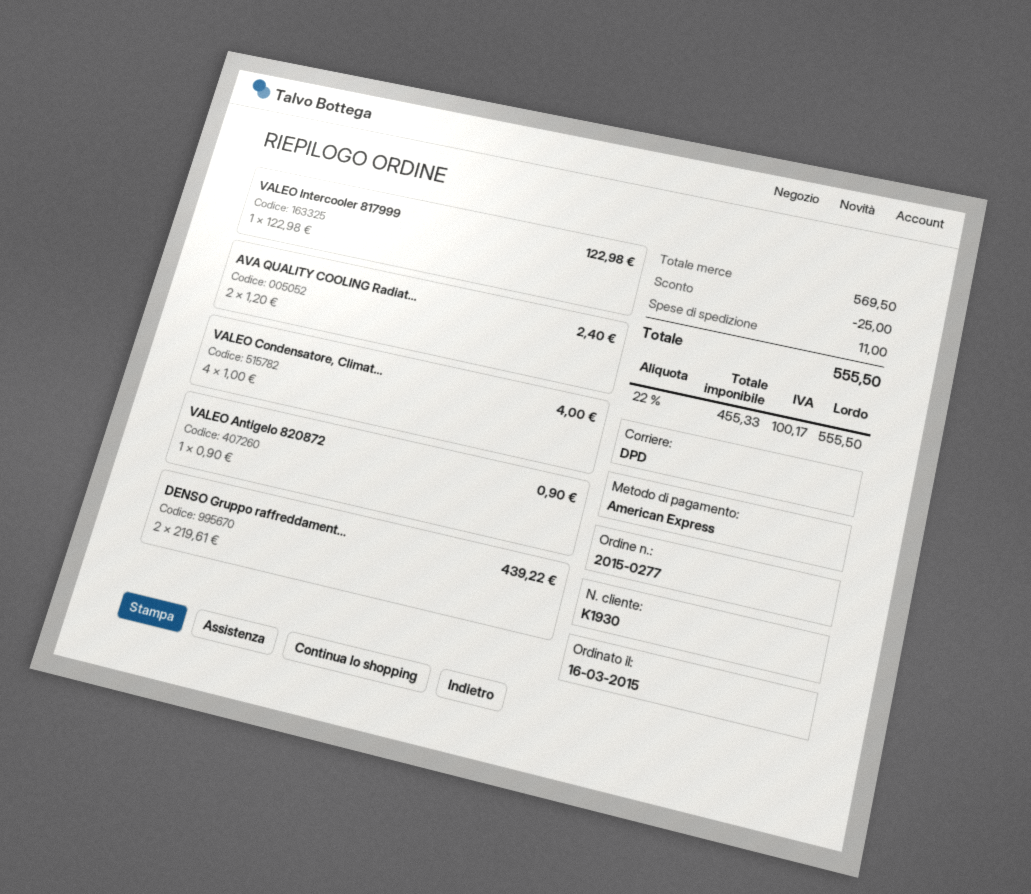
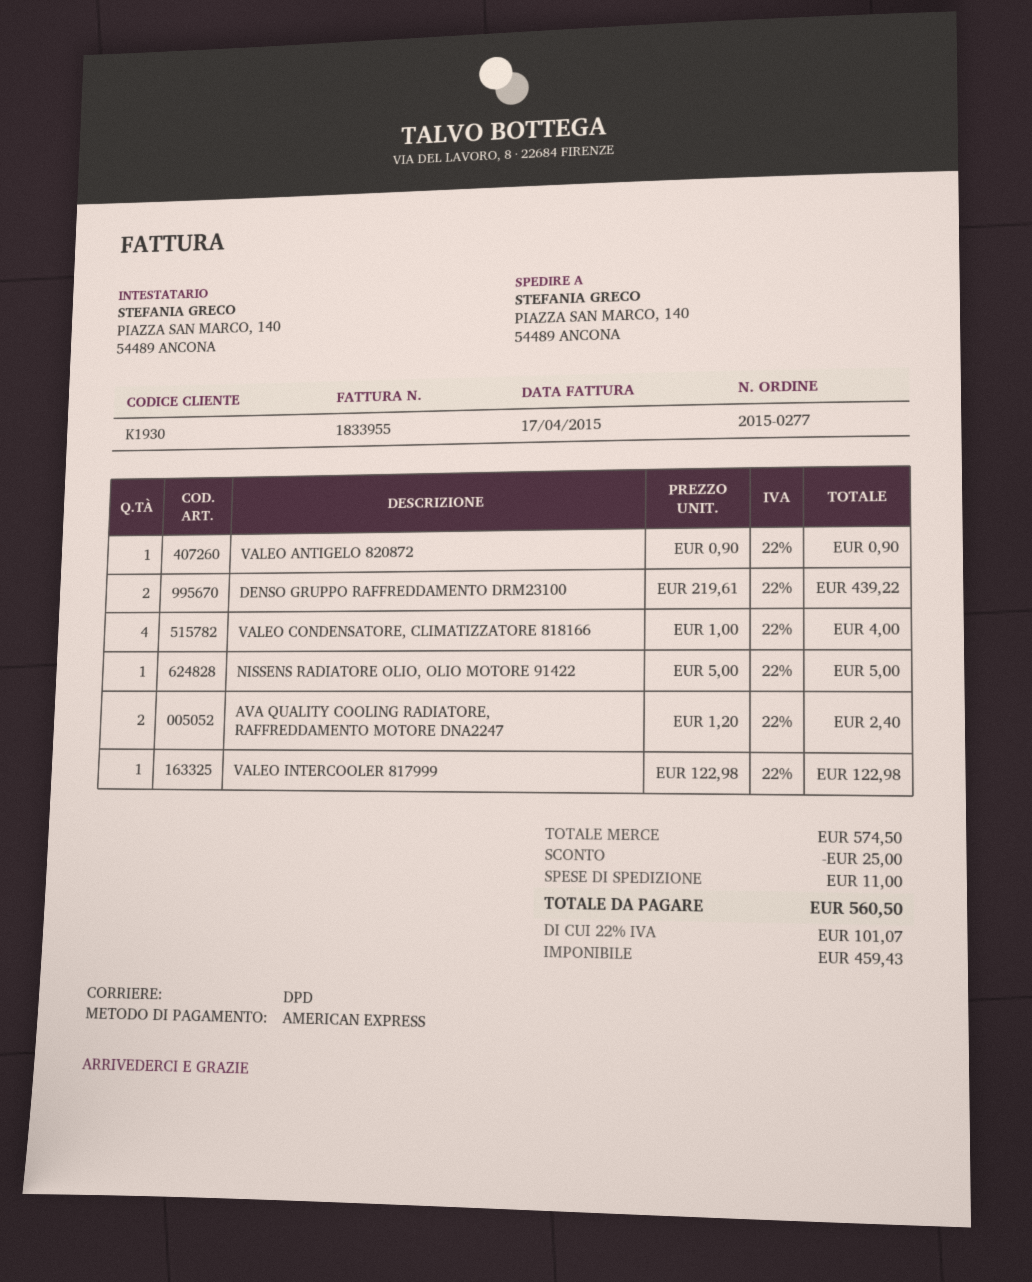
NISSENS RADIATORE OLIO, OLIO MOTORE 91422: none -> 1 x 5.00 = 5.00
subtotal: 569.50 -> 574.50
net: 455.33 -> 459.43
tax: 22% = 100.17 -> 22% = 101.07
total: 555.50 -> 560.50

